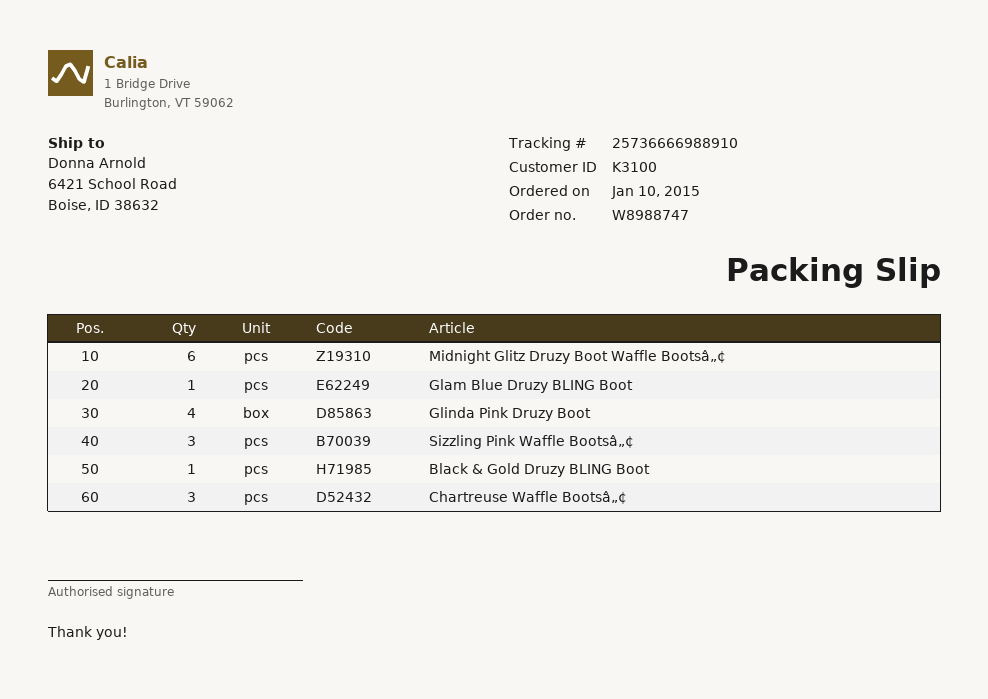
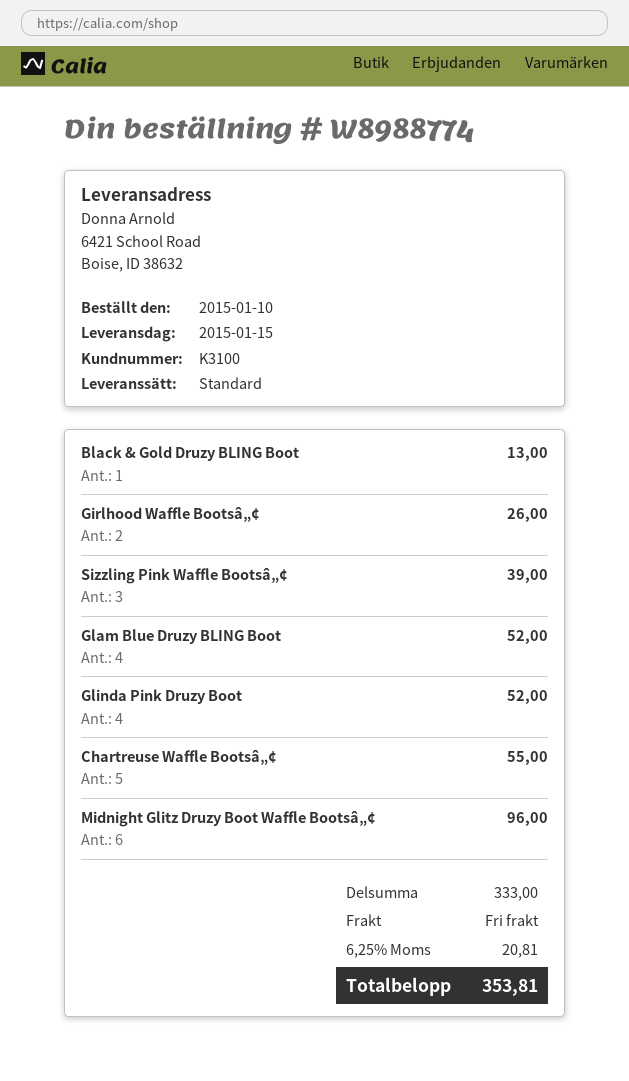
order number: W8988747 -> W8988774
Glam Blue Druzy BLING Boot: 1 -> 4
Chartreuse Waffle Bootsâ„¢: 3 -> 5
Girlhood Waffle Bootsâ„¢: none -> 2

